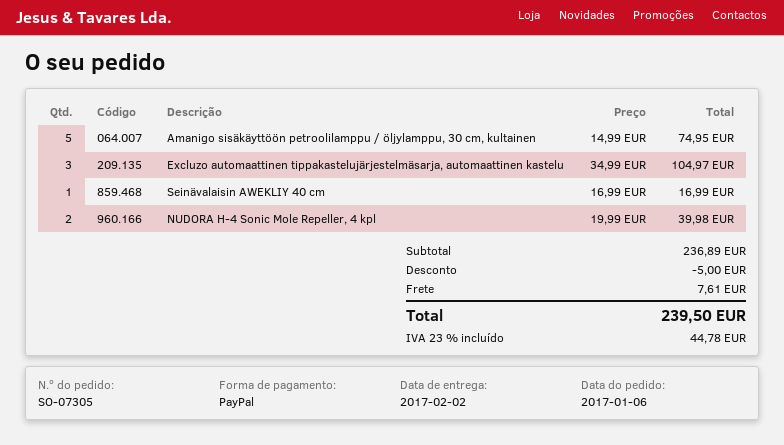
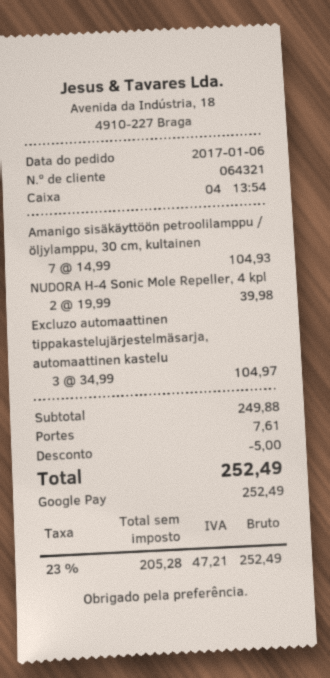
payment method: PayPal -> Google Pay
Amanigo sisäkäyttöön petroolilamppu / öljylamppu, 30 cm, kultainen: 5 x 14.99 = 74.95 -> 7 x 14.99 = 104.93
Seinävalaisin AWEKLIY 40 cm: 1 x 16.99 = 16.99 -> none
subtotal: 236.89 -> 249.88
tax: 23% = 44.78 -> 23% = 47.21
total: 239.50 -> 252.49

